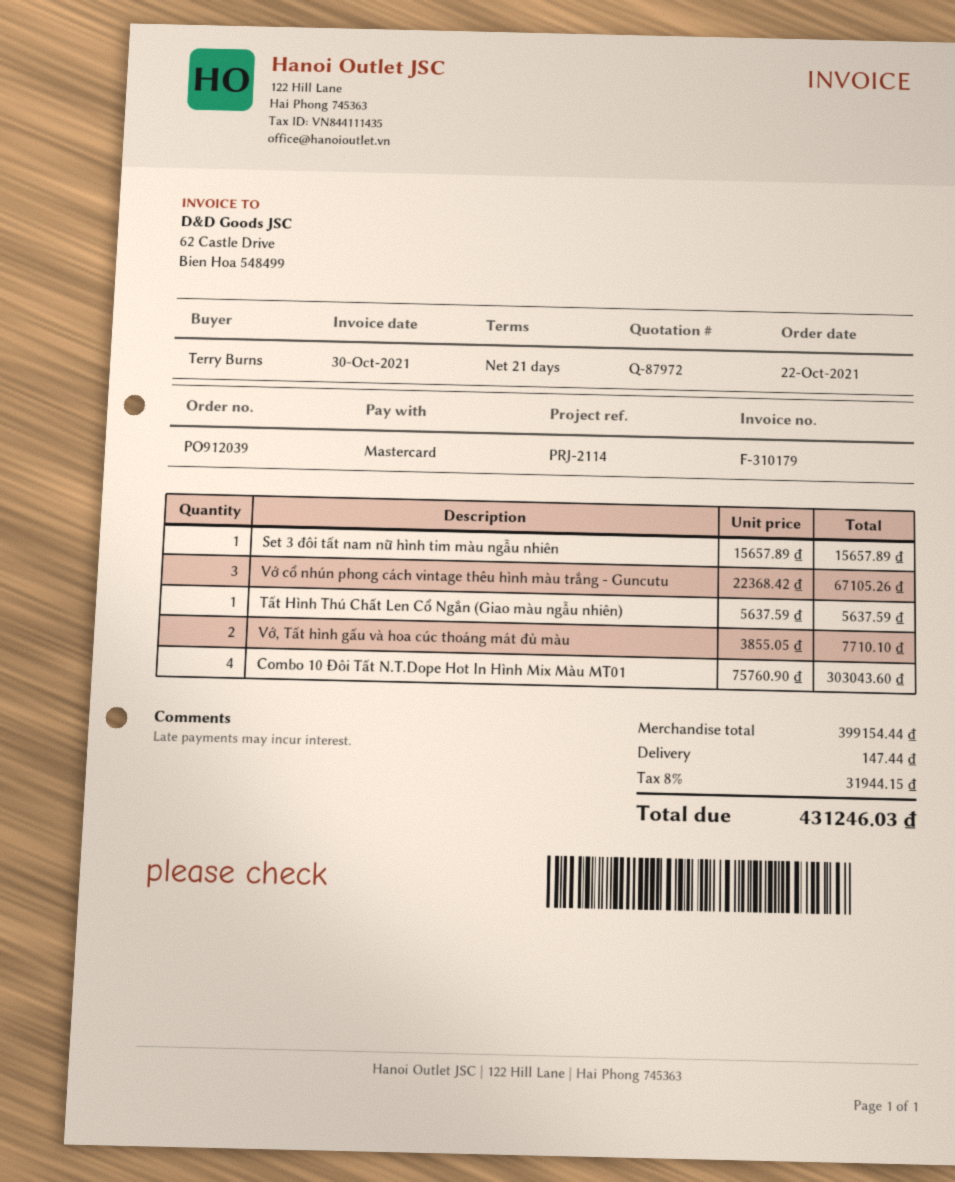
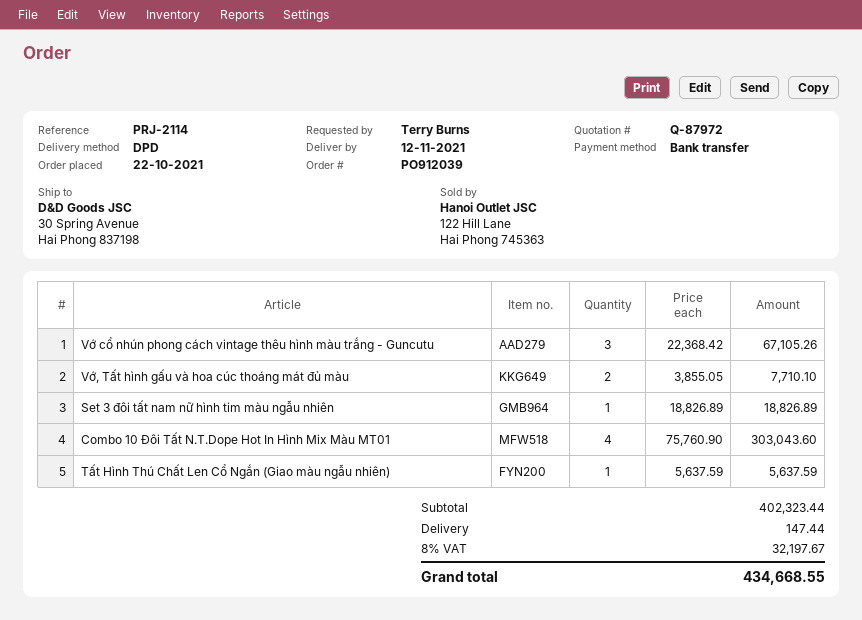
payment method: Mastercard -> bank transfer
Set 3 đôi tất nam nữ hình tim màu ngẫu nhiên: 1 x 15657.89 = 15657.89 -> 1 x 18826.89 = 18826.89
subtotal: 399154.44 -> 402323.44
tax: 8% = 31944.15 -> 8% = 32197.67
total: 431246.03 -> 434668.55

